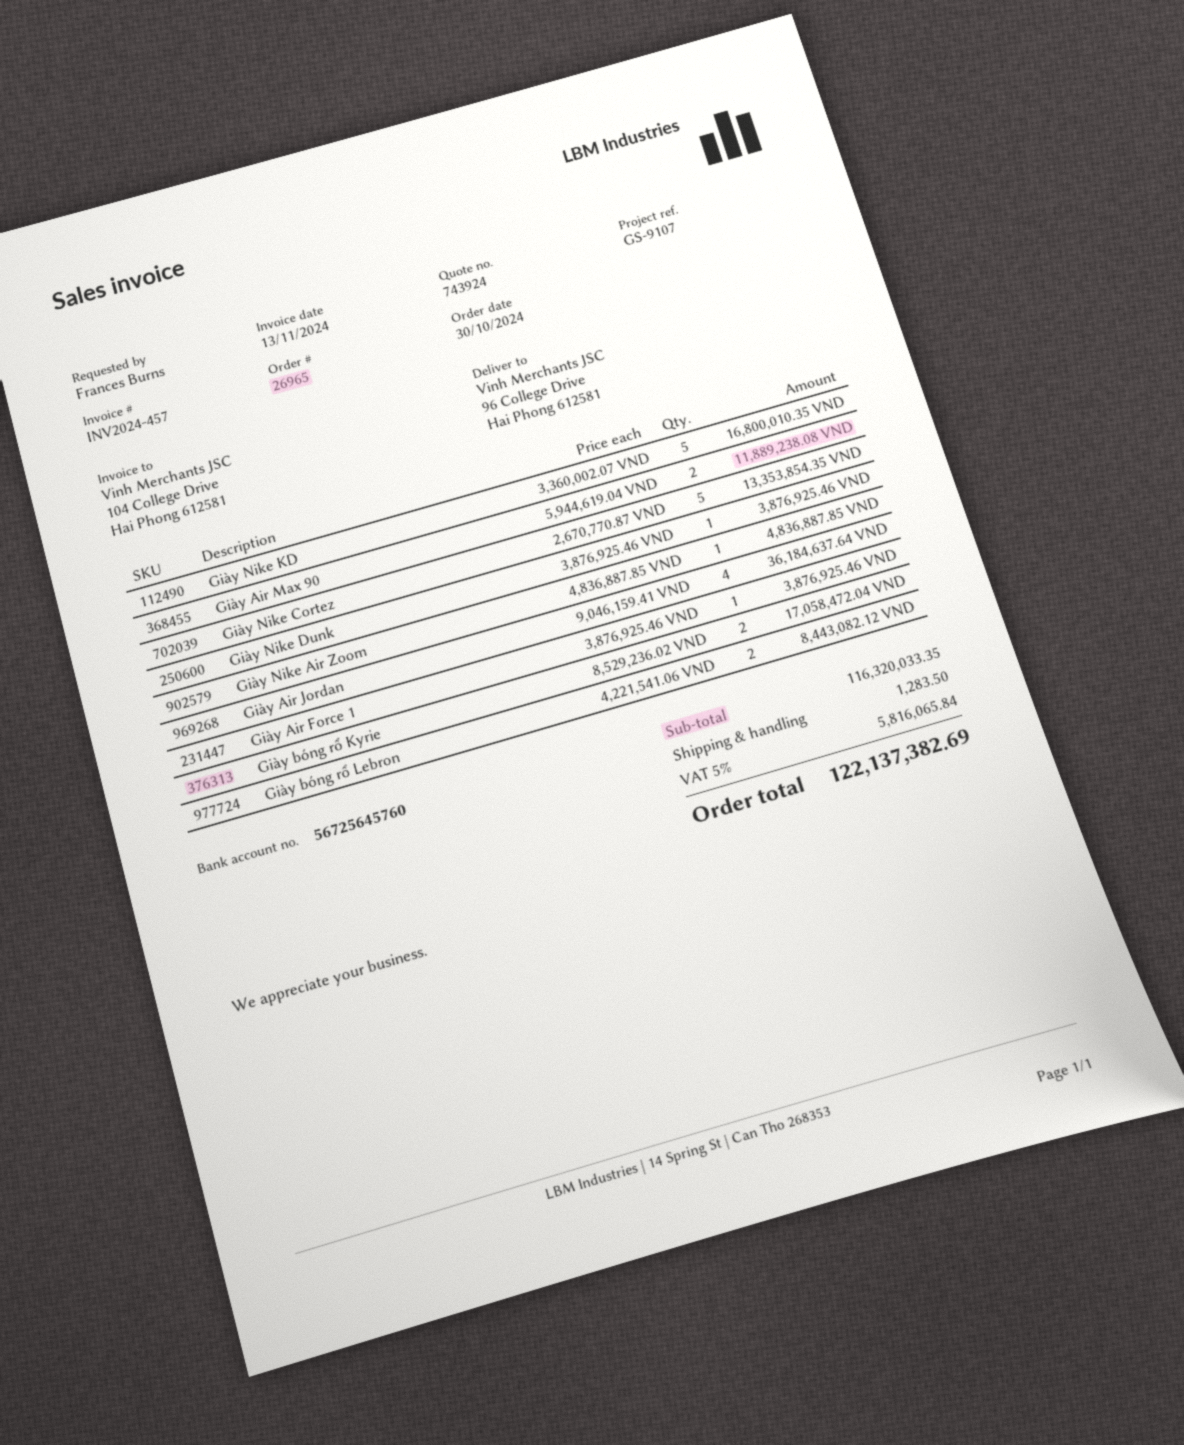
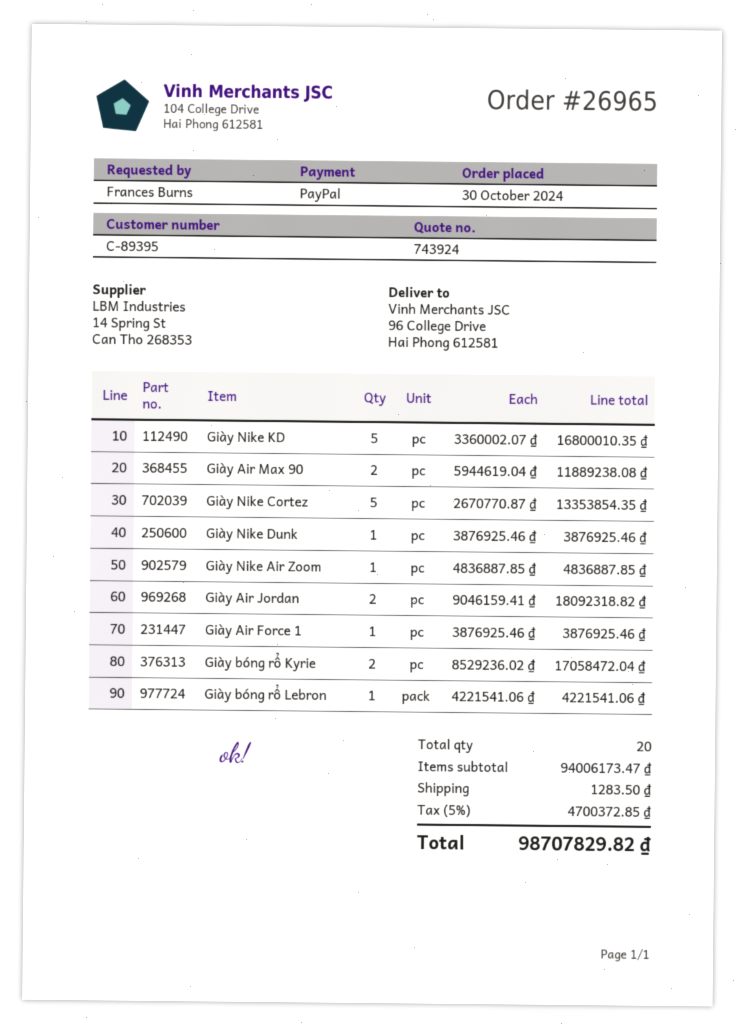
Giày Air Jordan: 4 x 9046159.41 = 36184637.64 -> 2 x 9046159.41 = 18092318.82
Giày bóng rổ Lebron: 2 x 4221541.06 = 8443082.12 -> 1 x 4221541.06 = 4221541.06
subtotal: 116320033.35 -> 94006173.47
tax: 5% = 5816065.84 -> 5% = 4700372.85
total: 122137382.69 -> 98707829.82

